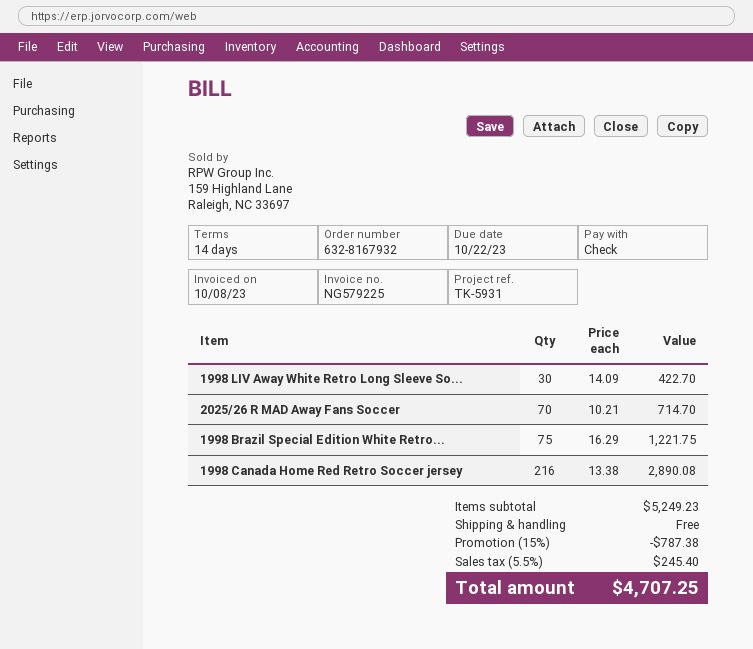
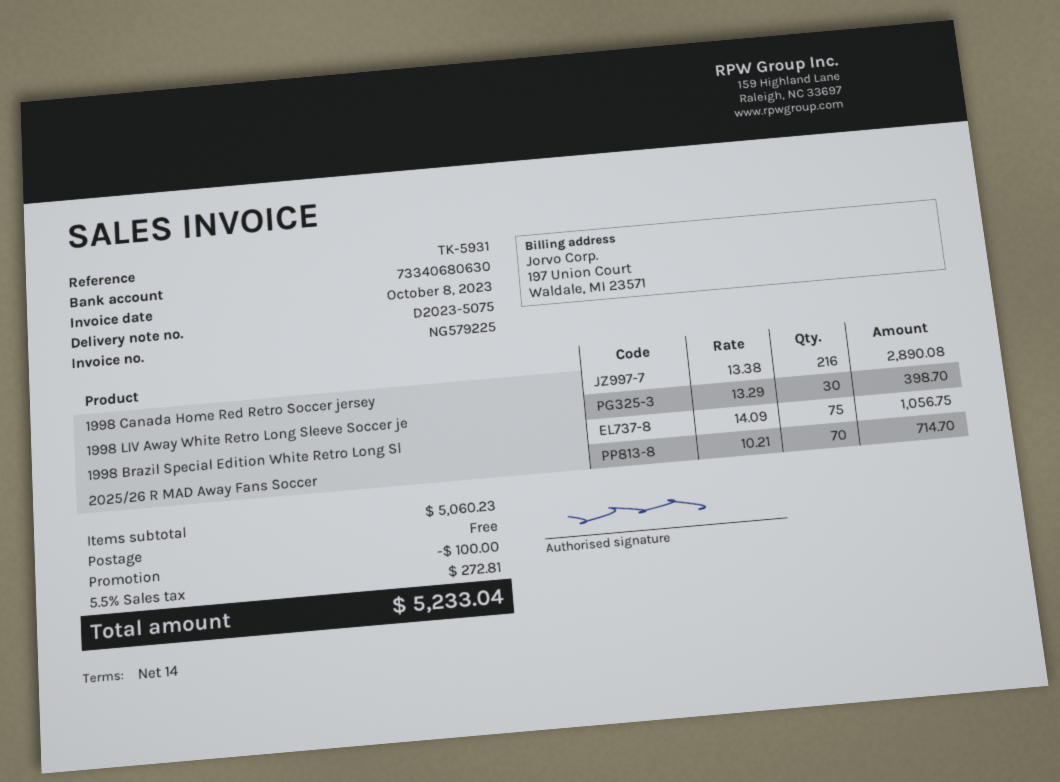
1998 LIV Away White Retro Long Sleeve So...: 30 x 14.09 = 422.70 -> 30 x 13.29 = 398.70
1998 Brazil Special Edition White Retro...: 75 x 16.29 = 1221.75 -> 75 x 14.09 = 1056.75
subtotal: 5249.23 -> 5060.23
discount: 787.38 -> 100.00
tax: 5.5% = 245.40 -> 5.5% = 272.81
total: 4707.25 -> 5233.04

